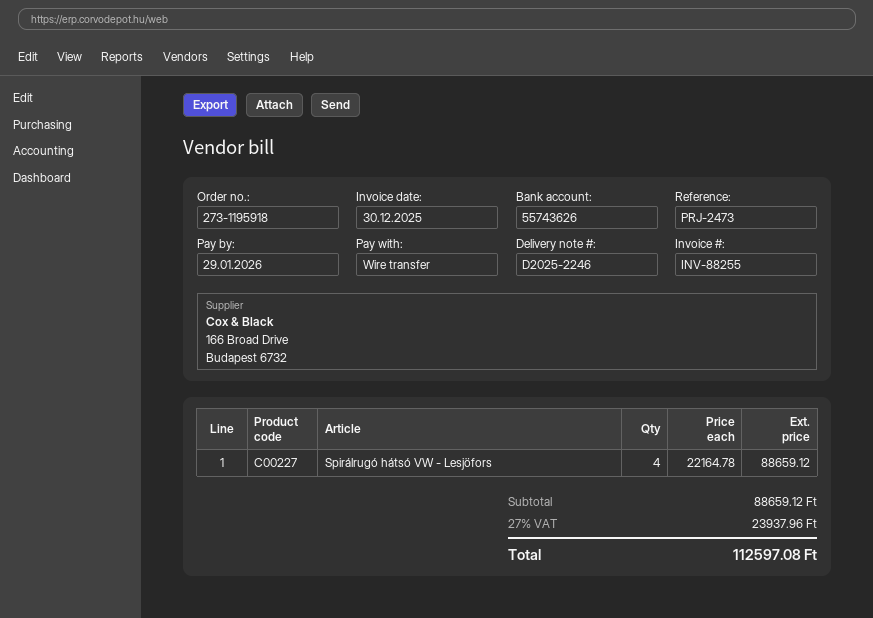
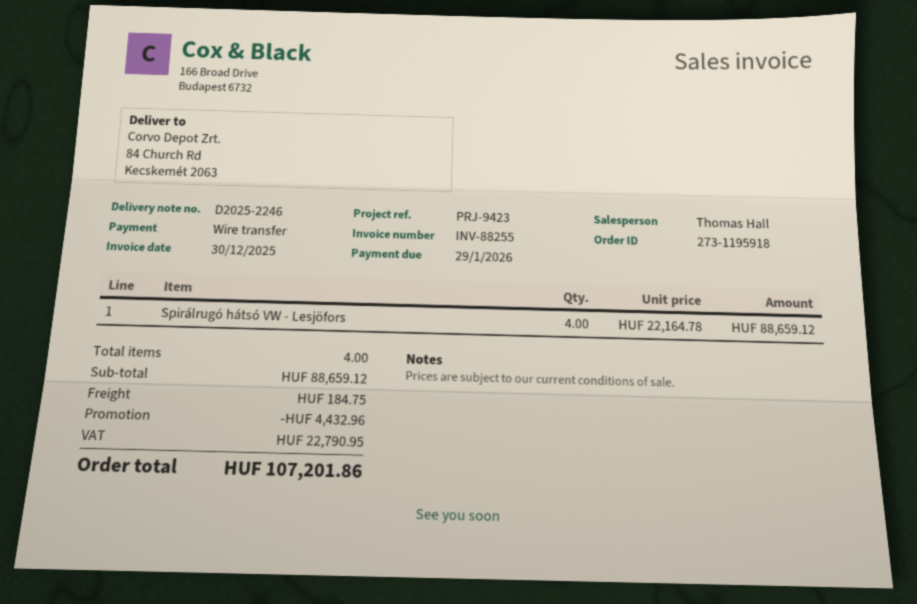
reference: PRJ-2473 -> PRJ-9423
discount: none -> 4432.96
shipping: none -> 184.75
tax: 23937.96 -> 22790.95
total: 112597.08 -> 107201.86

